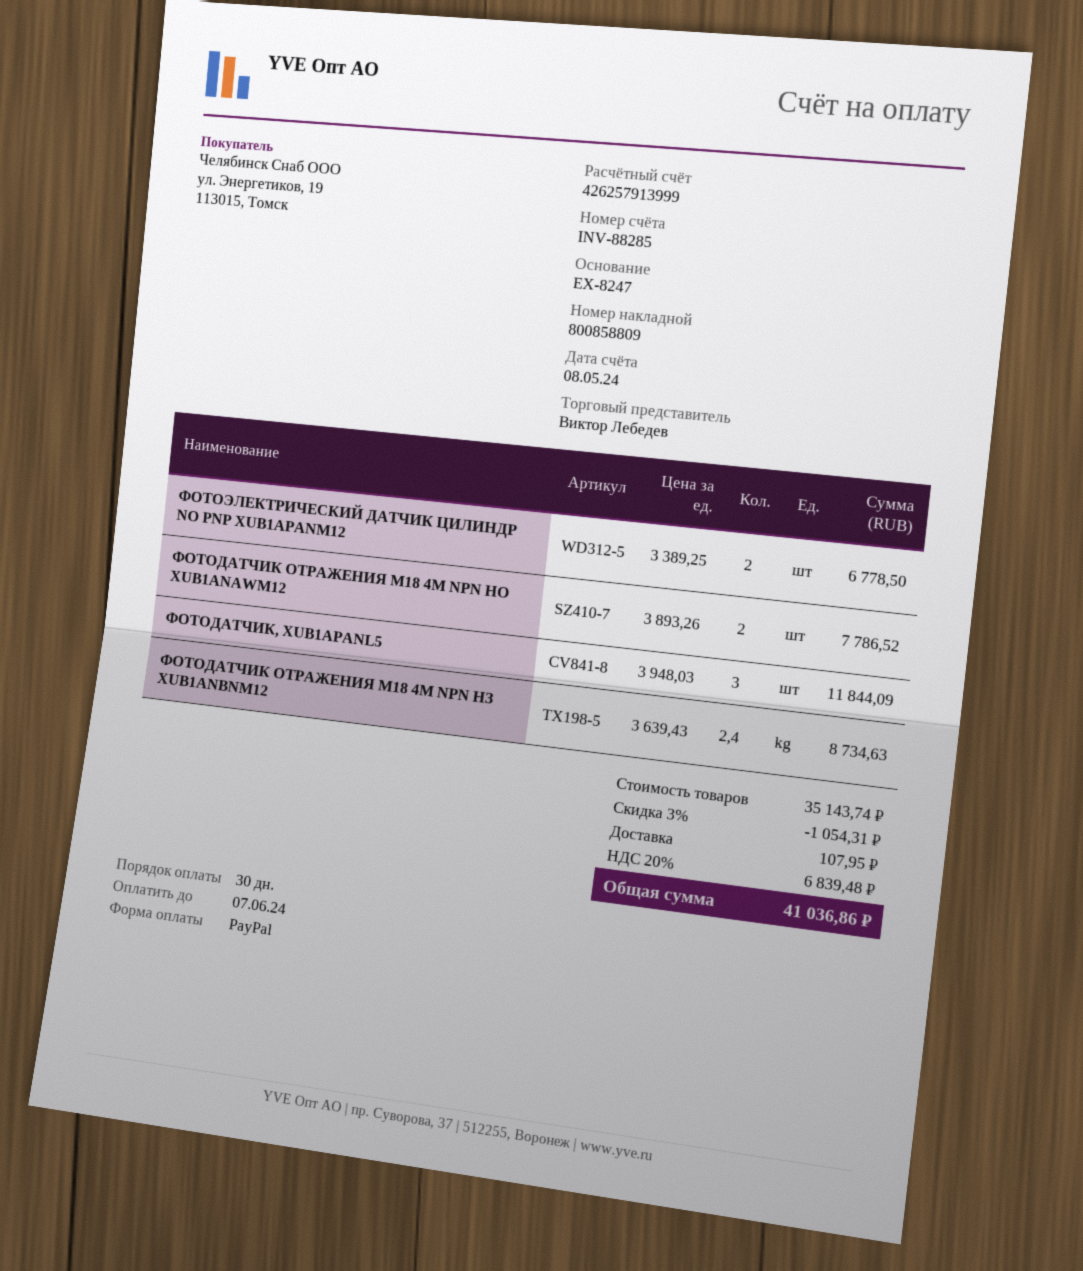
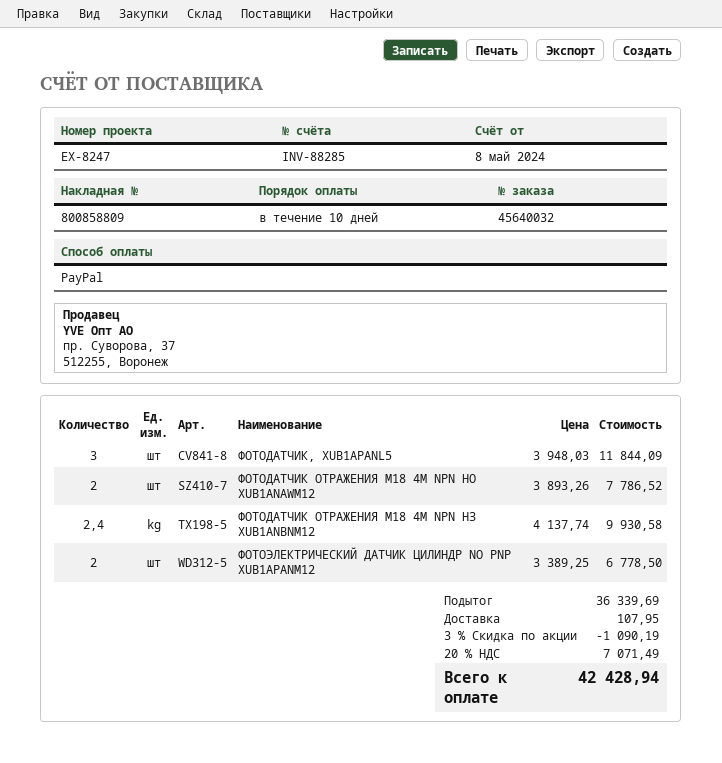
payment terms: 30 days -> 10 days
ФОТОДАТЧИК ОТРАЖЕНИЯ М18 4M NPN НЗ XUB1ANBNM12: 2.4 x 3639.43 = 8734.63 -> 2.4 x 4137.74 = 9930.58
subtotal: 35143.74 -> 36339.69
discount: 3% = 1054.31 -> 3% = 1090.19
tax: 20% = 6839.48 -> 20% = 7071.49
total: 41036.86 -> 42428.94

